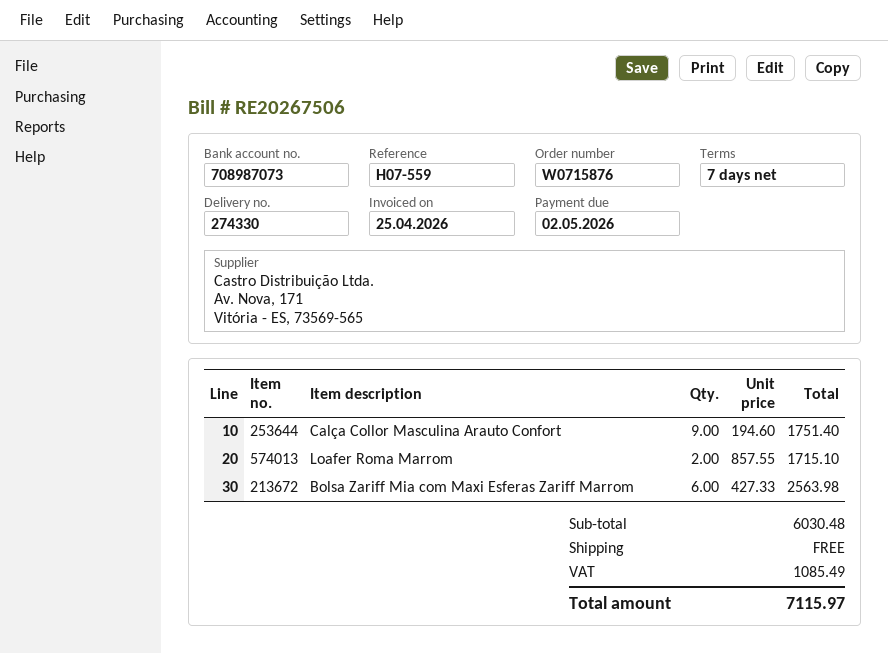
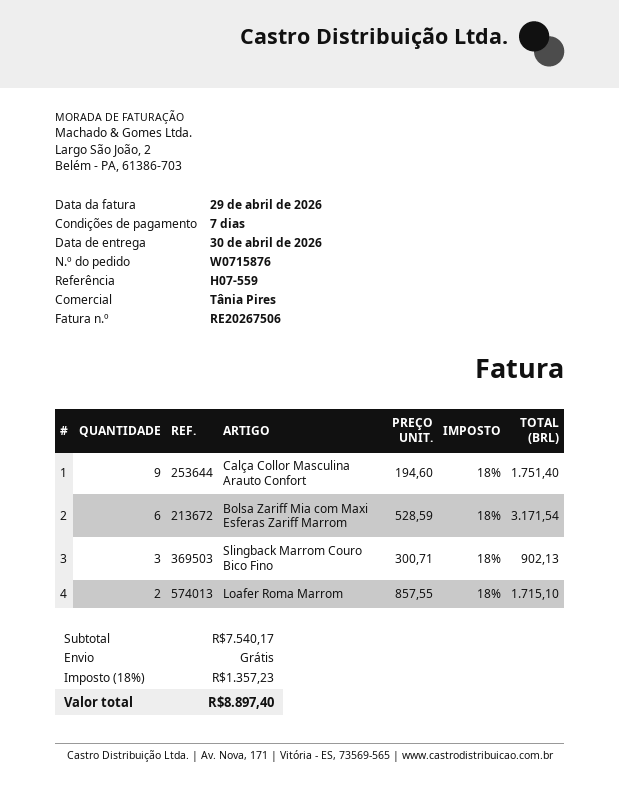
invoice date: 2026-04-25 -> 2026-04-29
Bolsa Zariff Mia com Maxi Esferas Zariff Marrom: 6 x 427.33 = 2563.98 -> 6 x 528.59 = 3171.54
Slingback Marrom Couro Bico Fino: none -> 3 x 300.71 = 902.13
subtotal: 6030.48 -> 7540.17
tax: 1085.49 -> 1357.23
total: 7115.97 -> 8897.40

